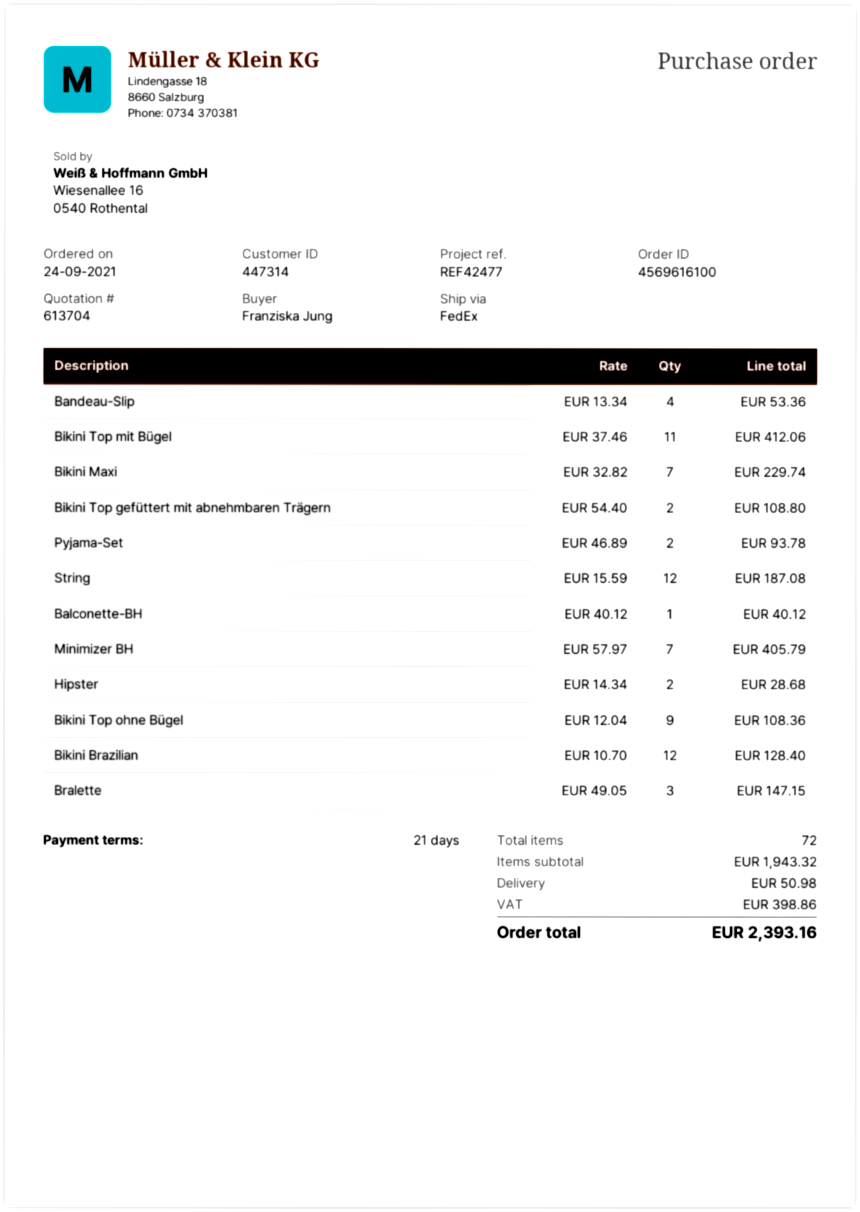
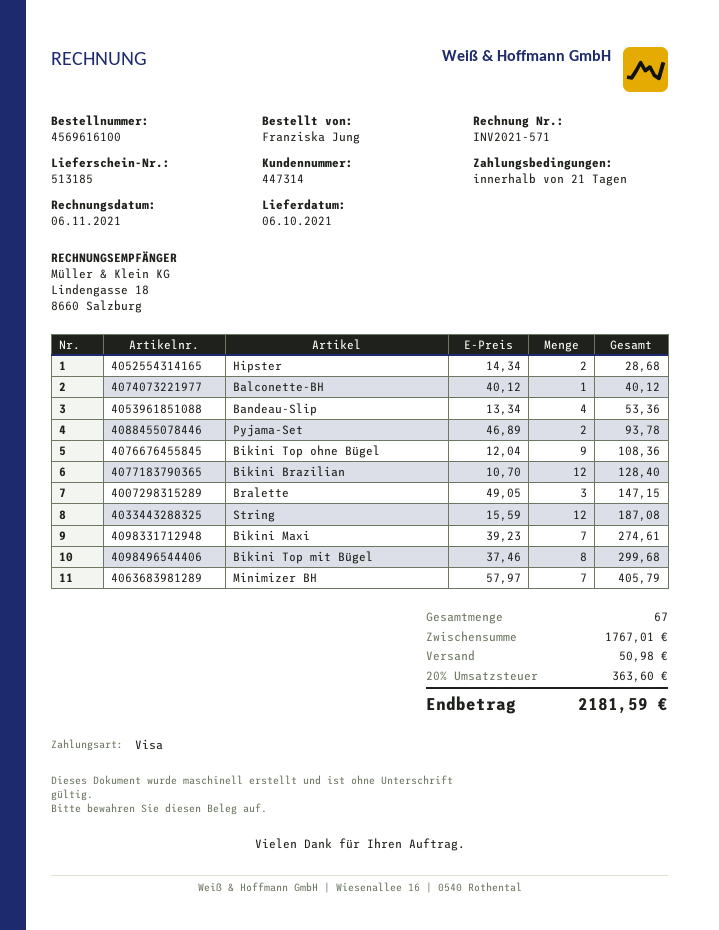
Bikini Top mit Bügel: 11 x 37.46 = 412.06 -> 8 x 37.46 = 299.68
Bikini Maxi: 7 x 32.82 = 229.74 -> 7 x 39.23 = 274.61
Bikini Top gefüttert mit abnehmbaren Trägern: 2 x 54.40 = 108.80 -> none
total quantity: 72 -> 67
subtotal: 1943.32 -> 1767.01
tax: 398.86 -> 363.60
total: 2393.16 -> 2181.59

